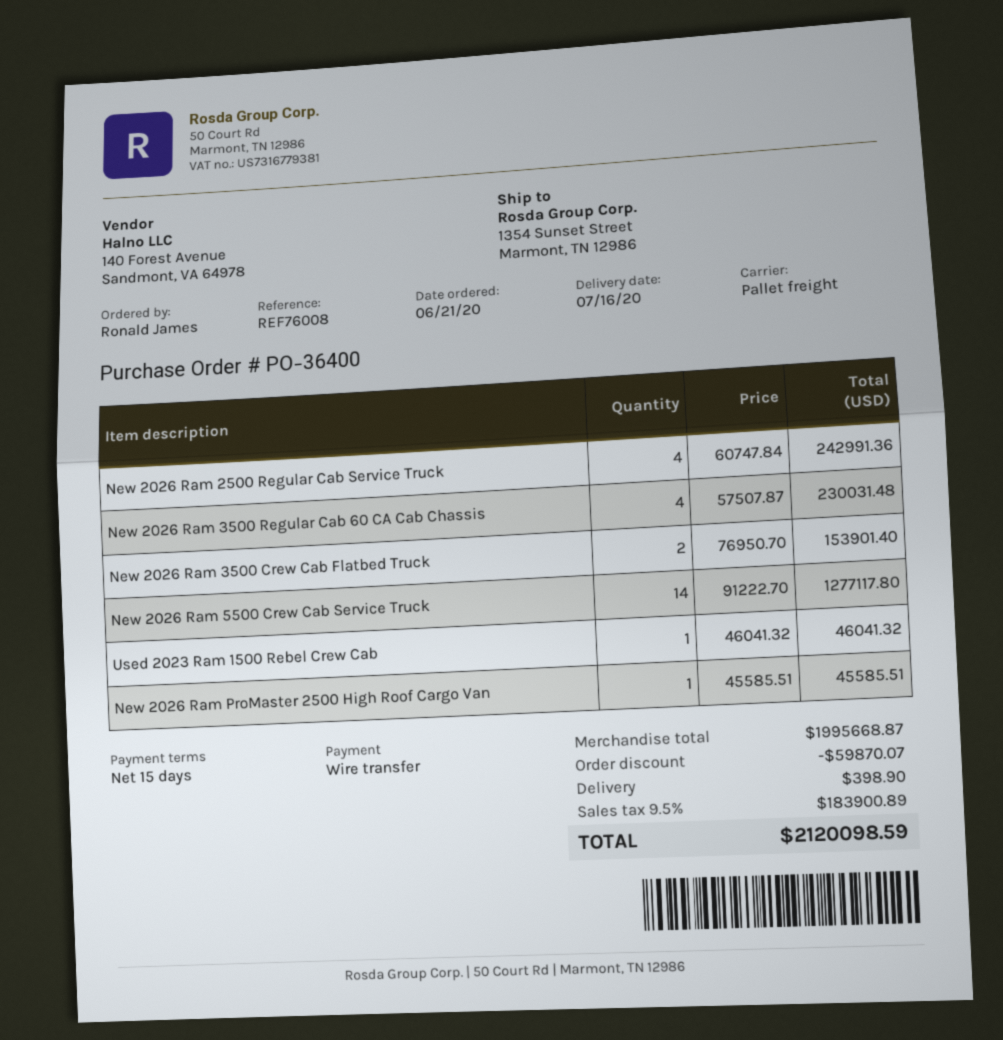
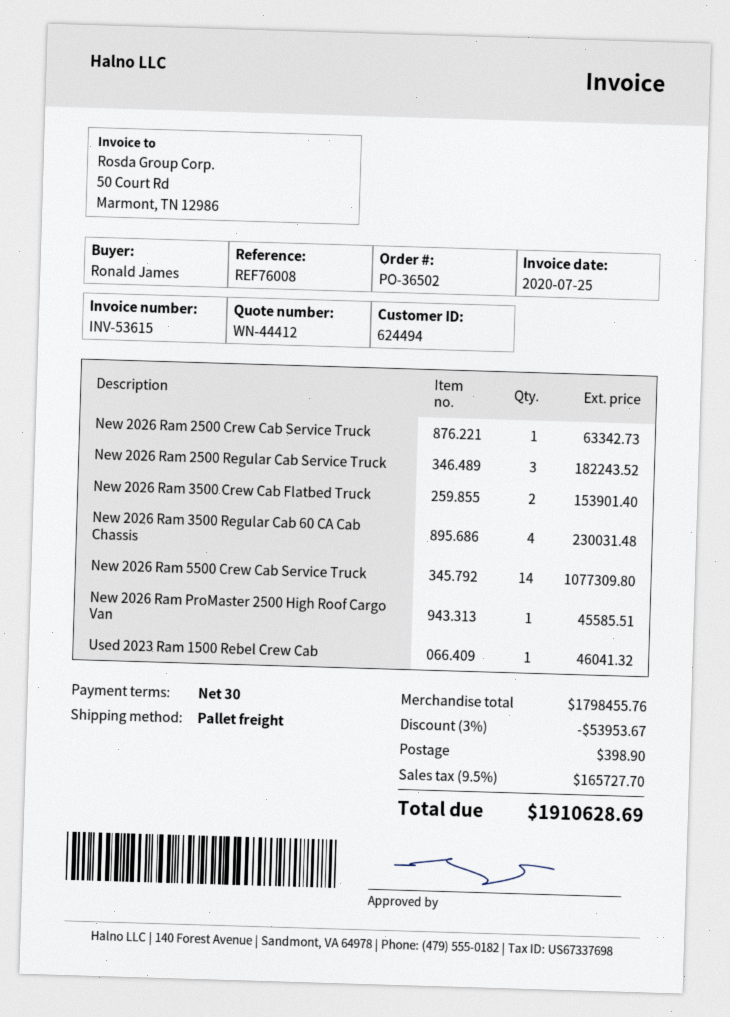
order number: PO-36400 -> PO-36502
payment terms: 15 days -> 30 days
New 2026 Ram 2500 Regular Cab Service Truck: 4 for 242991.36 -> 3 for 182243.52
New 2026 Ram 5500 Crew Cab Service Truck: 14 for 1277117.80 -> 14 for 1077309.80
New 2026 Ram 2500 Crew Cab Service Truck: none -> 1 for 63342.73
subtotal: 1995668.87 -> 1798455.76
discount: 59870.07 -> 53953.67
tax: 9.5% = 183900.89 -> 9.5% = 165727.70
total: 2120098.59 -> 1910628.69

